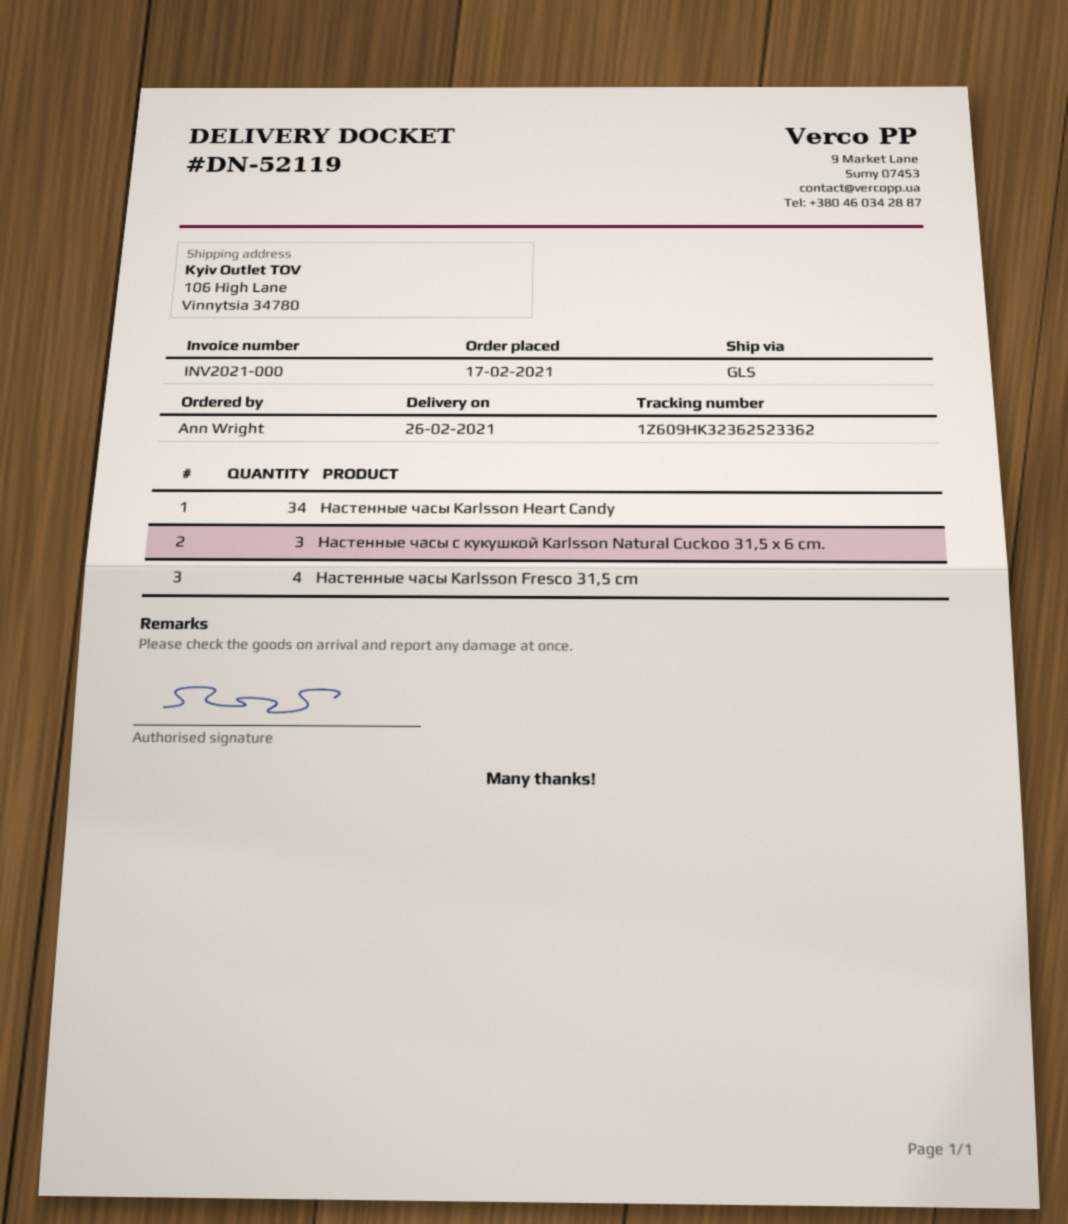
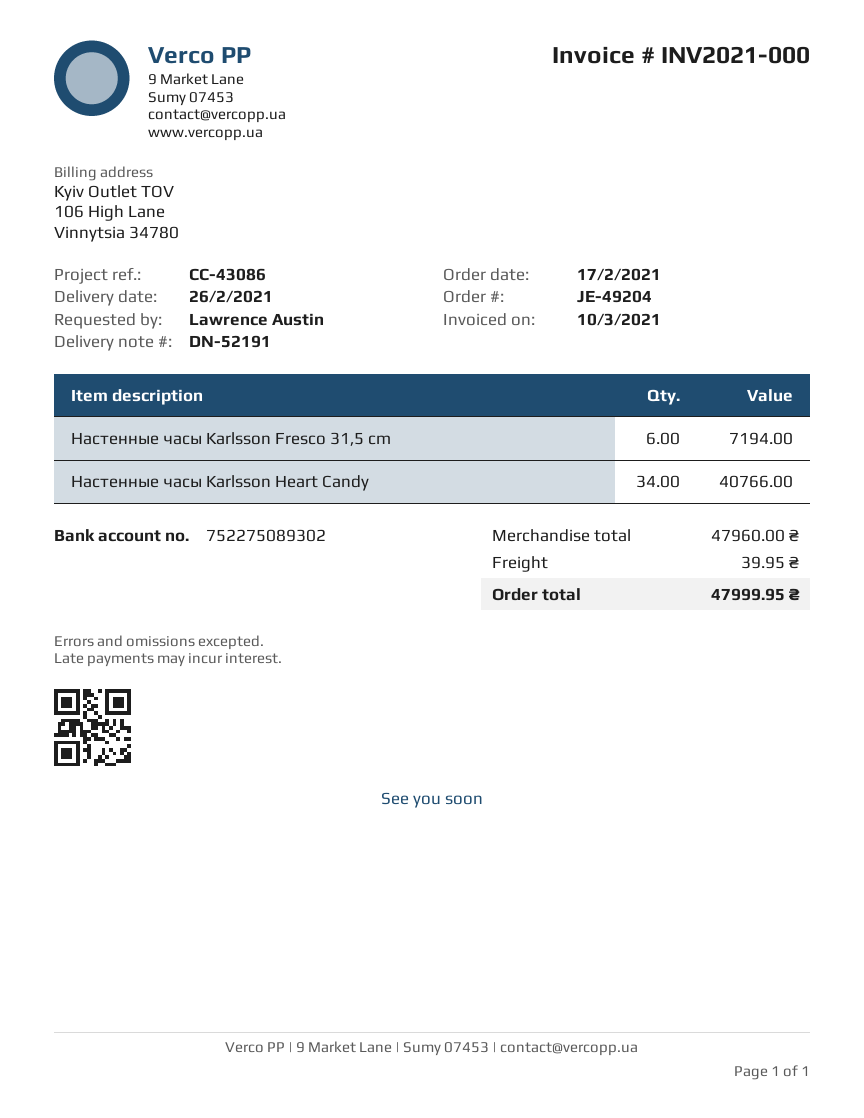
delivery note number: DN-52119 -> DN-52191
ordered by: Ann Wright -> Lawrence Austin
Настенные часы с кукушкой Karlsson Natural Cuckoo 31,5 x 6 cm.: 3 -> none
Настенные часы Karlsson Fresco 31,5 cm: 4 -> 6

